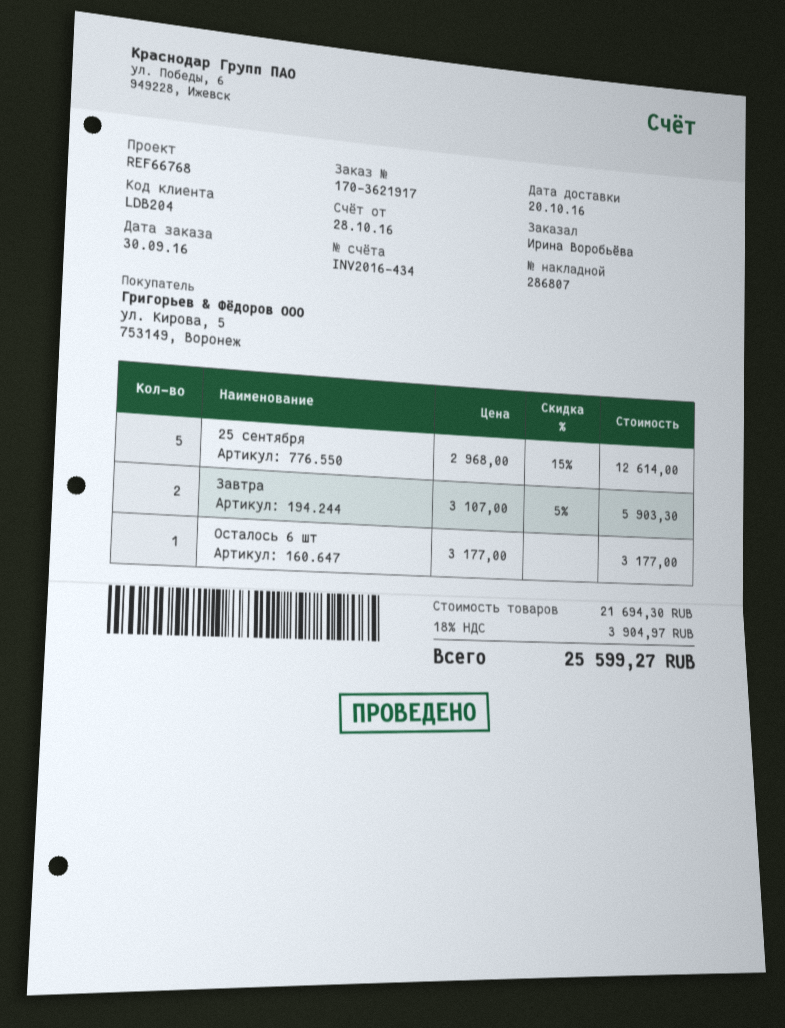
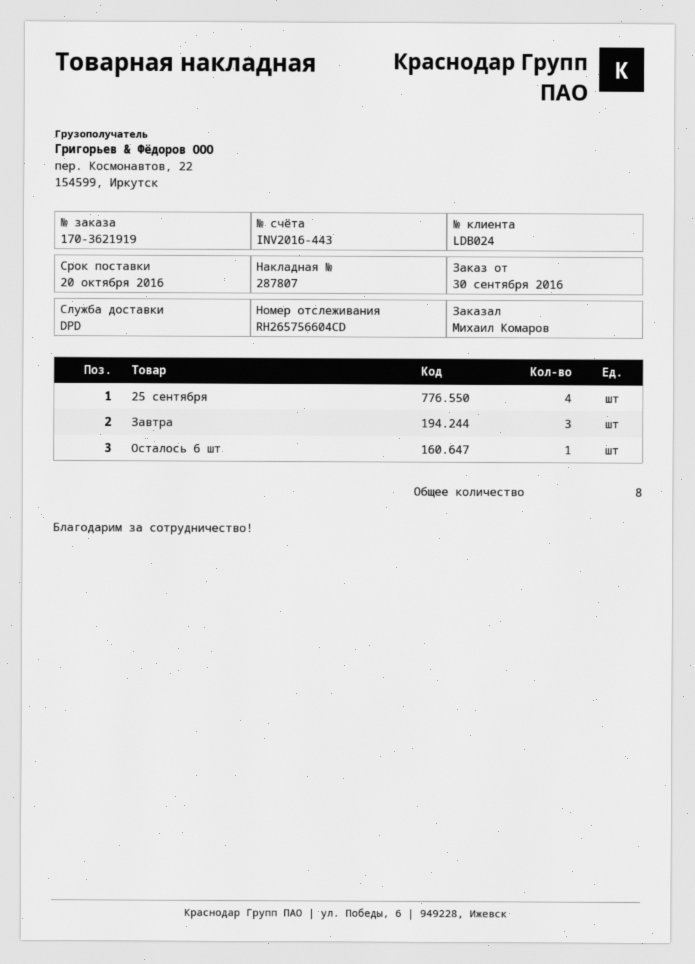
order number: 170-3621917 -> 170-3621919
delivery note number: 286807 -> 287807
invoice number: INV2016-434 -> INV2016-443
customer number: LDB204 -> LDB024
ordered by: Ирина Воробьёва -> Михаил Комаров
25 сентября: 5 -> 4
Завтра: 2 -> 3

